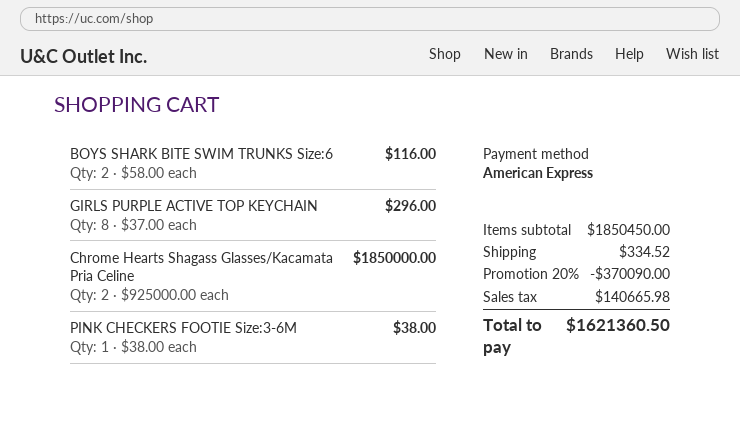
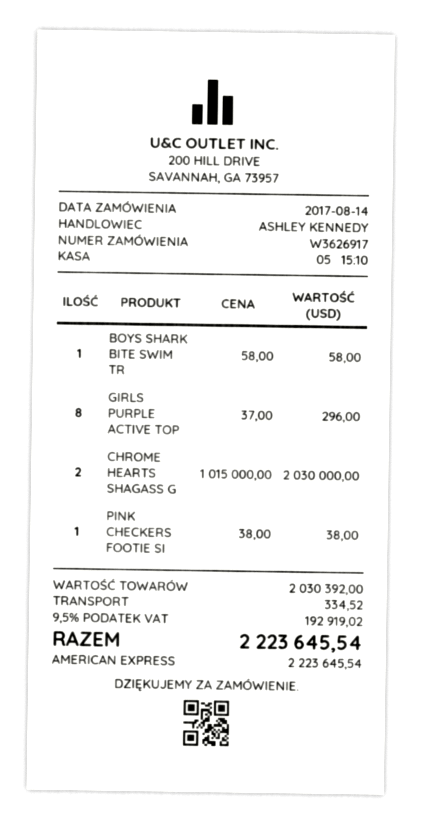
BOYS SHARK BITE SWIM TRUNKS Size:6: 2 x 58.00 = 116.00 -> 1 x 58.00 = 58.00
Chrome Hearts Shagass Glasses/Kacamata Pria Celine: 2 x 925000.00 = 1850000.00 -> 2 x 1015000.00 = 2030000.00
subtotal: 1850450.00 -> 2030392.00
discount: 20% = 370090.00 -> none
tax: 140665.98 -> 192919.02
total: 1621360.50 -> 2223645.54

